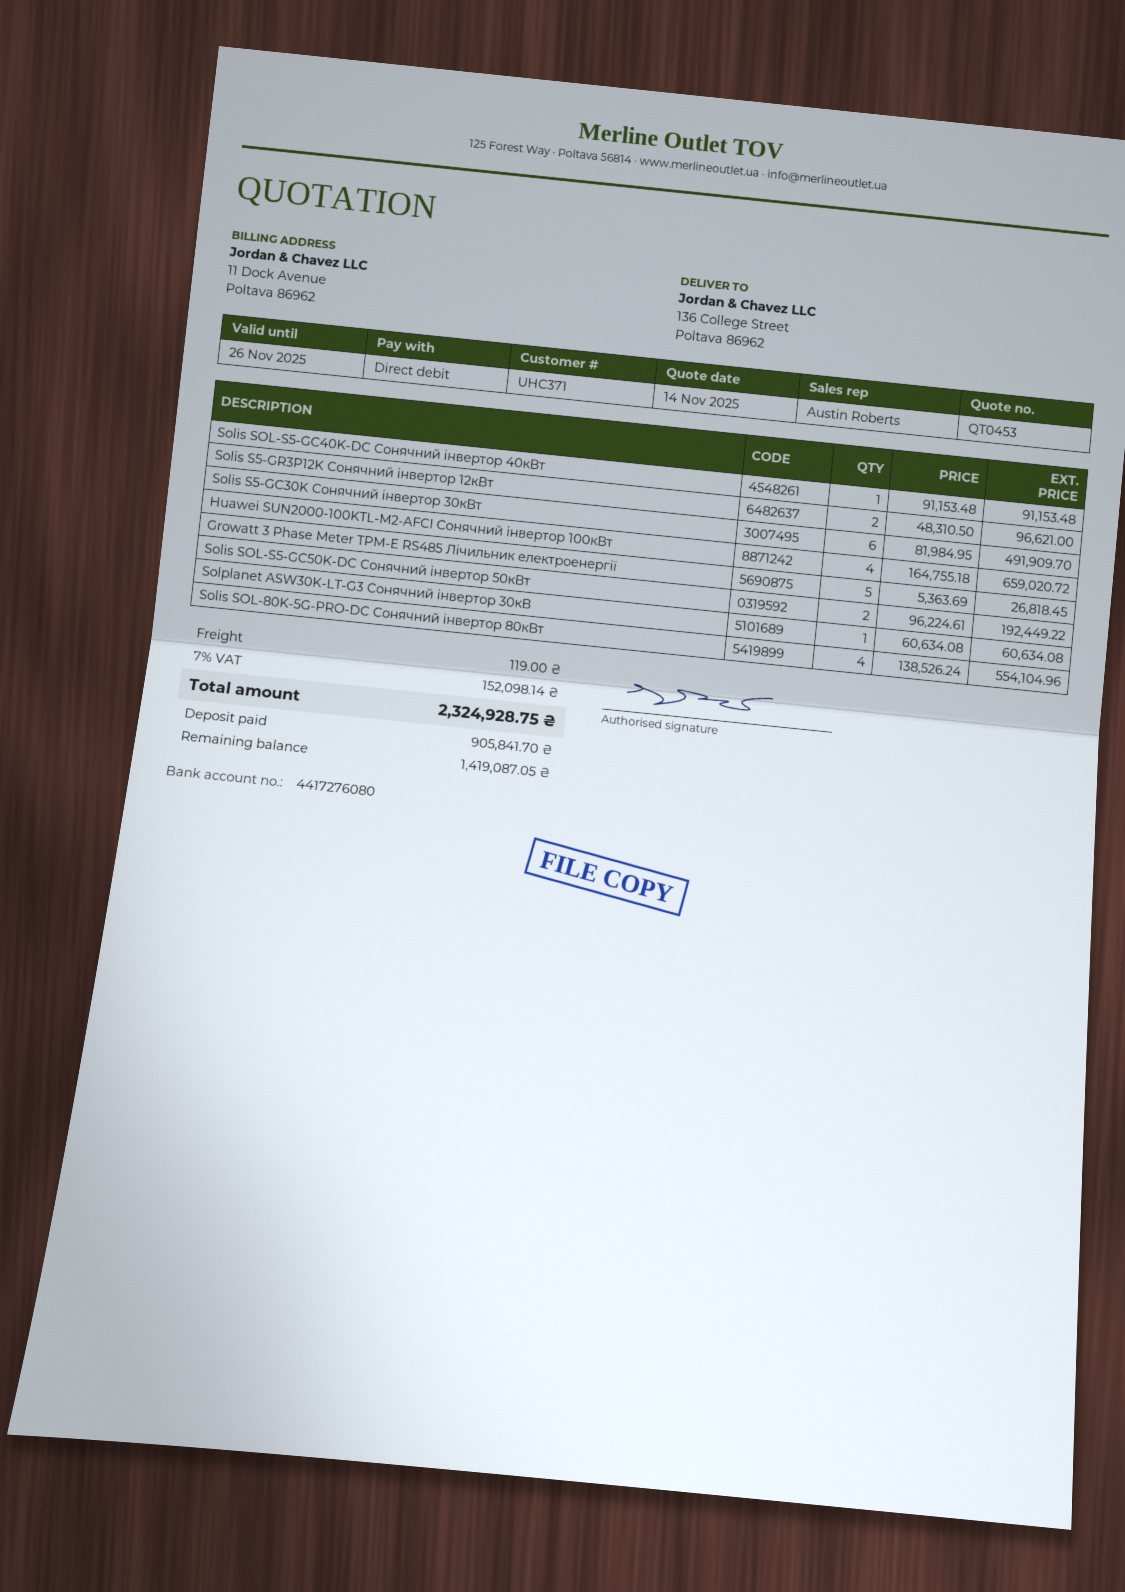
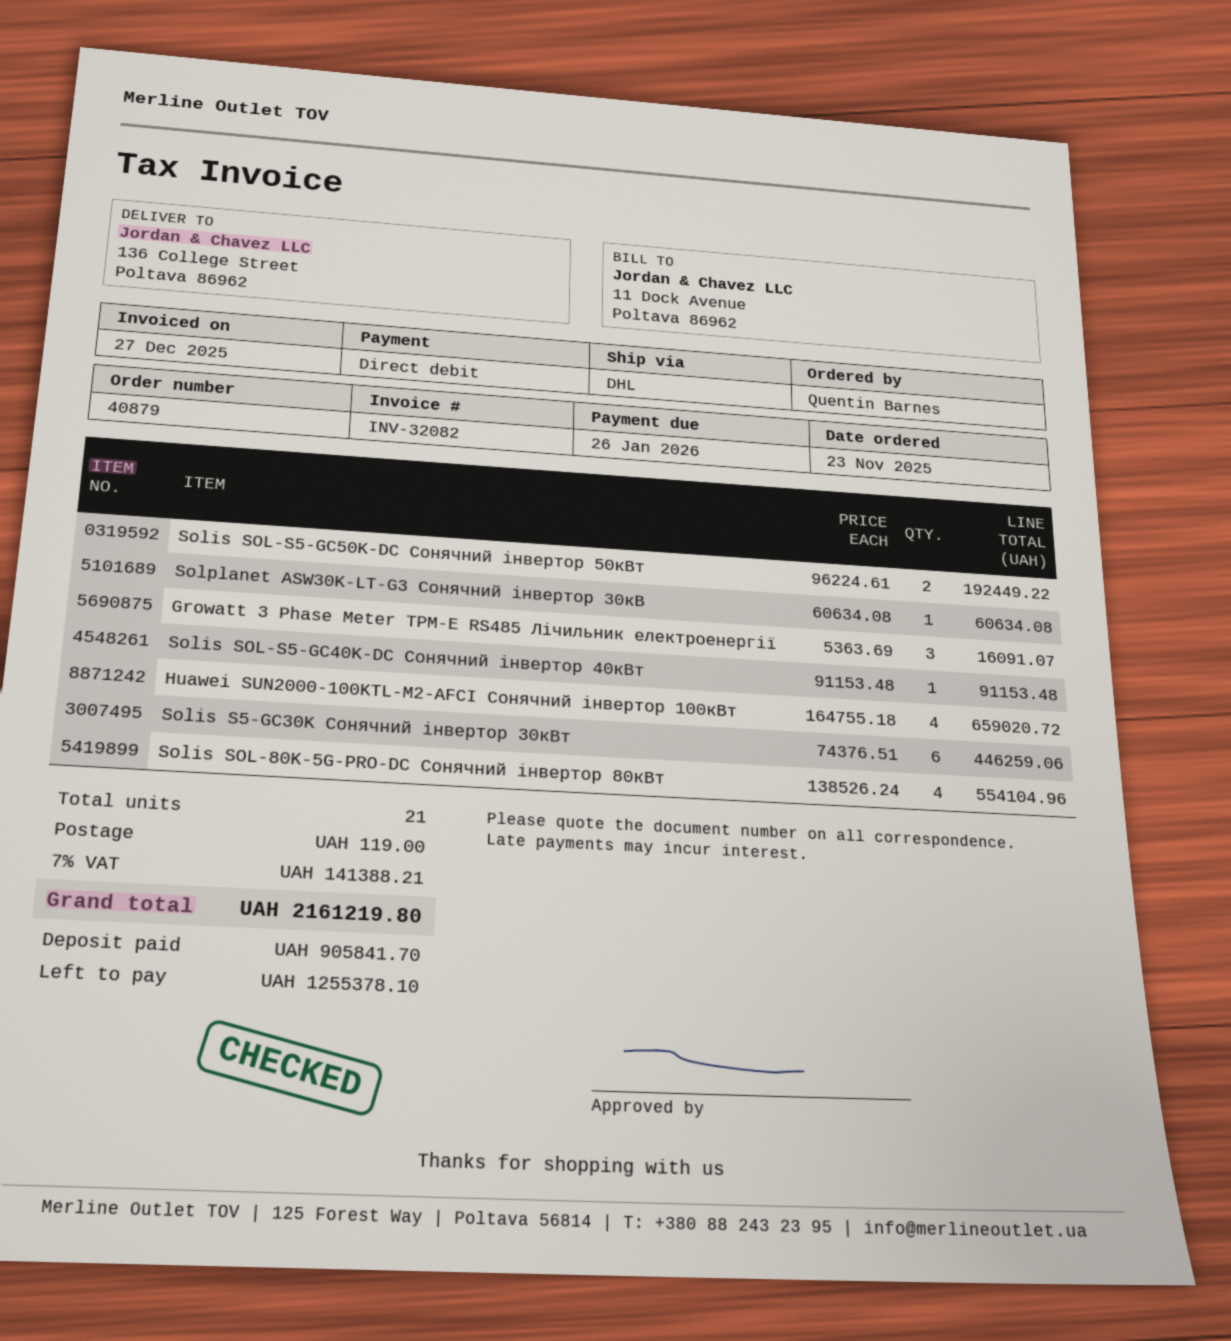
Solis S5-GR3P12K Сонячний інвертор 12кВт: 2 x 48310.50 = 96621.00 -> none
Solis S5-GC30K Сонячний інвертор 30кВт: 6 x 81984.95 = 491909.70 -> 6 x 74376.51 = 446259.06
Growatt 3 Phase Meter TPM-E RS485 Лічильник електроенергії: 5 x 5363.69 = 26818.45 -> 3 x 5363.69 = 16091.07
tax: 7% = 152098.14 -> 7% = 141388.21
total: 2324928.75 -> 2161219.80
balance: 1419087.05 -> 1255378.10

